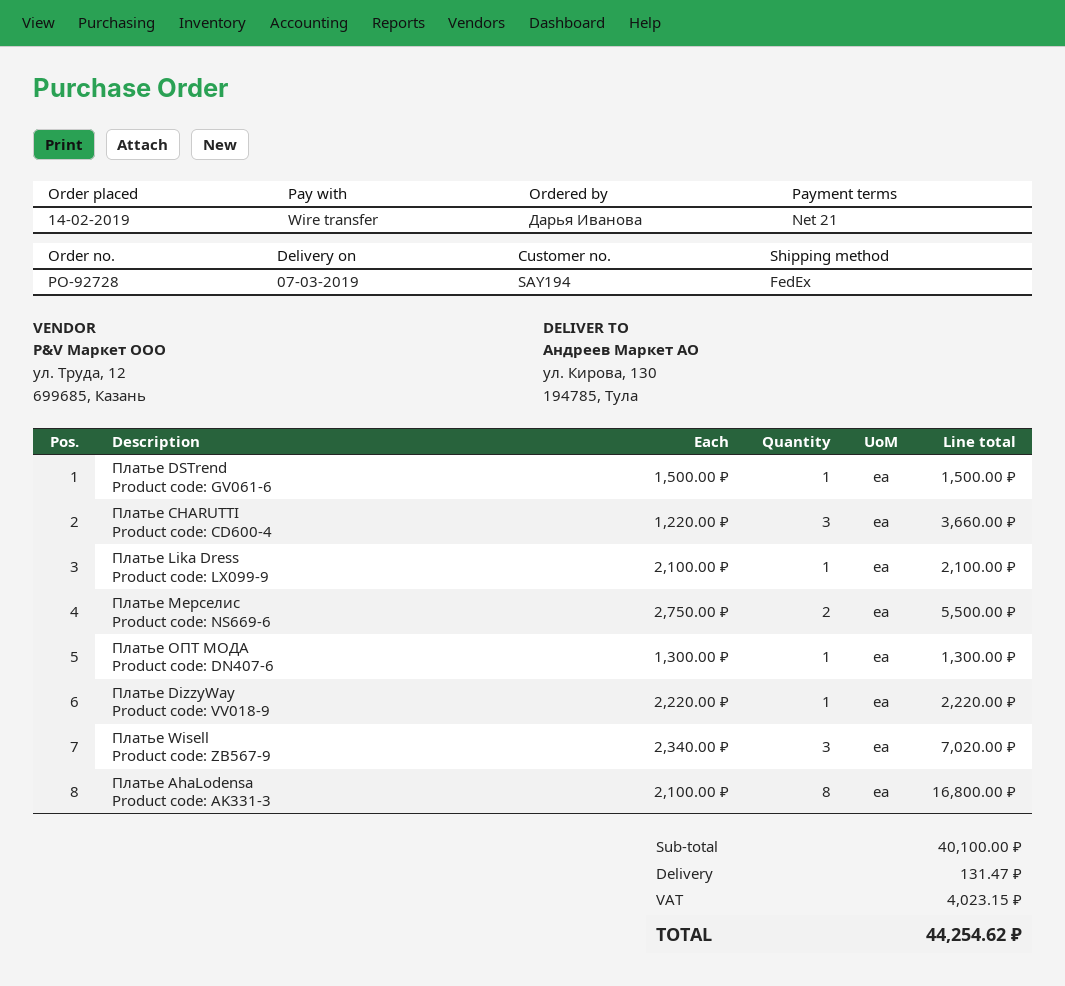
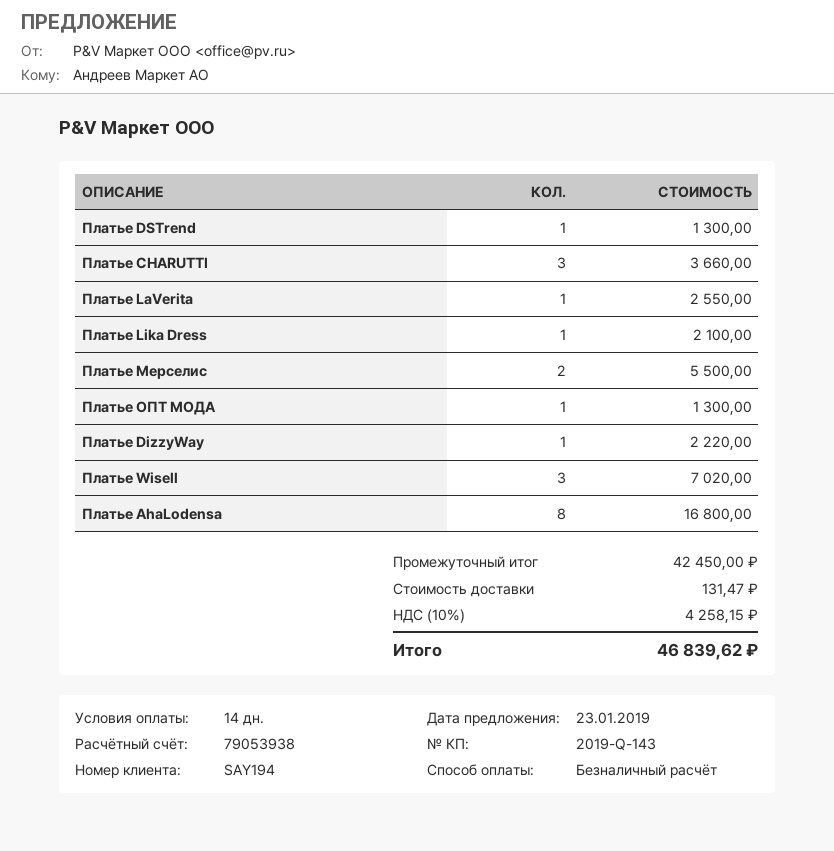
payment terms: 21 days -> 14 days
Платье DSTrend: 1 for 1500.00 -> 1 for 1300.00
Платье LaVerita: none -> 1 for 2550.00
subtotal: 40100.00 -> 42450.00
tax: 4023.15 -> 4258.15
total: 44254.62 -> 46839.62

